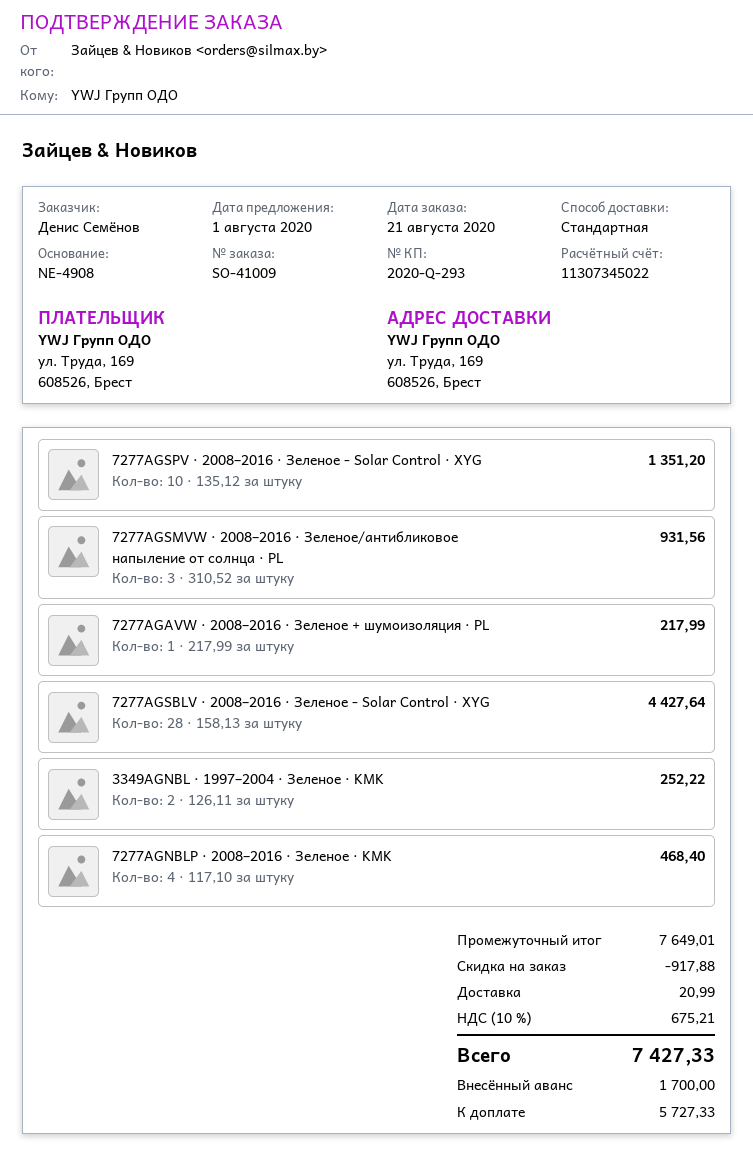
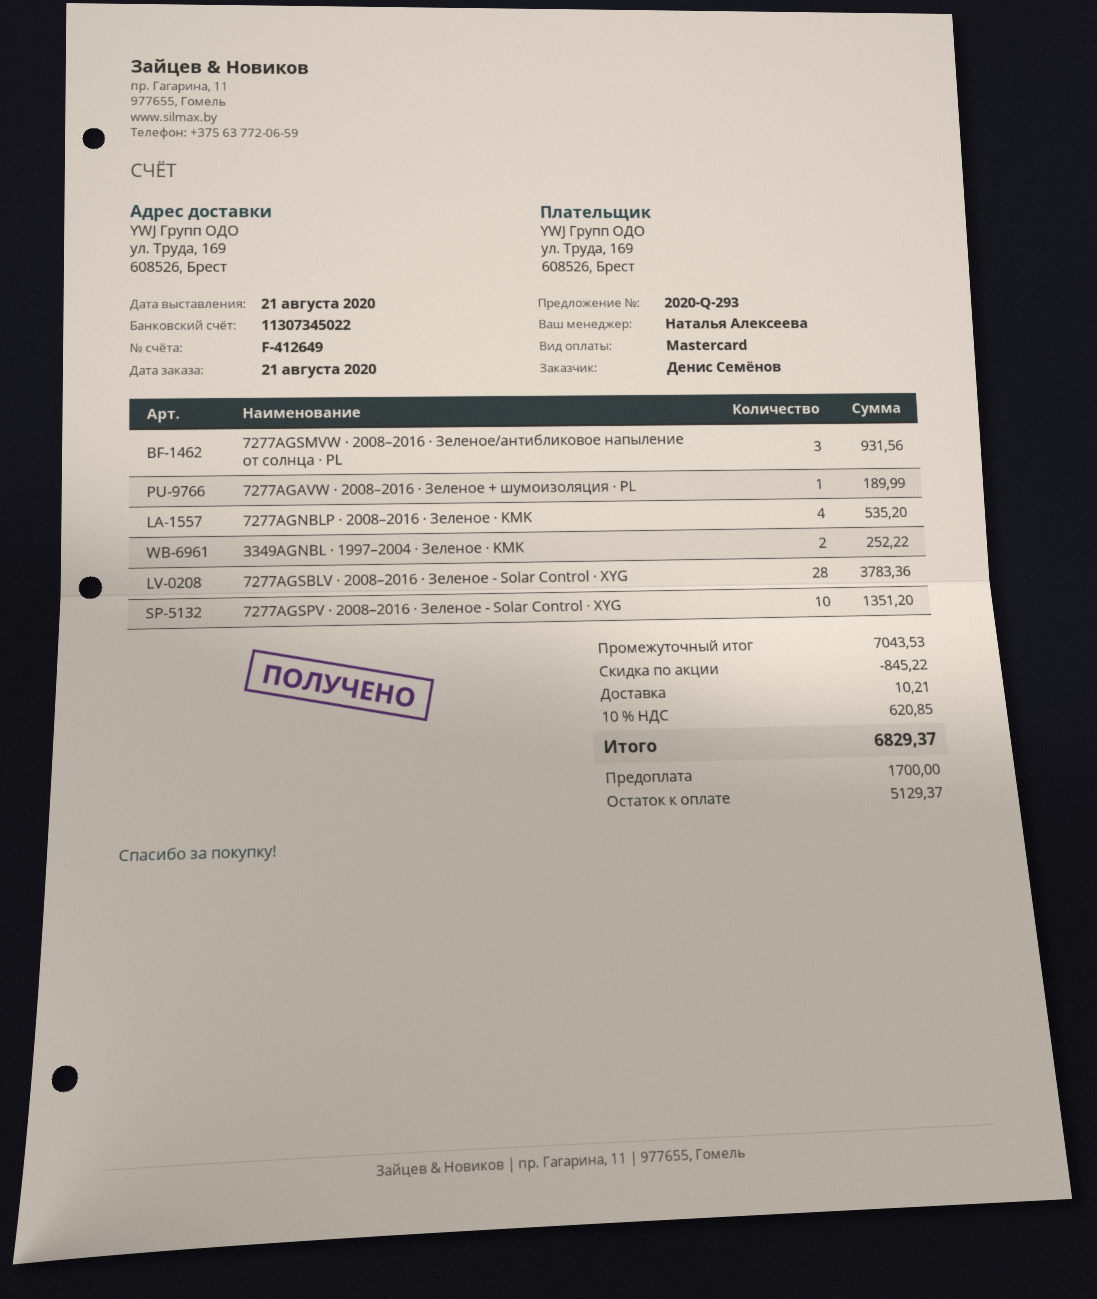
7277AGAVW · 2008–2016 · Зеленое + шумоизоляция · PL: 1 for 217.99 -> 1 for 189.99
7277AGSBLV · 2008–2016 · Зеленое - Solar Control · XYG: 28 for 4427.64 -> 28 for 3783.36
7277AGNBLP · 2008–2016 · Зеленое · KMK: 4 for 468.40 -> 4 for 535.20
subtotal: 7649.01 -> 7043.53
discount: 917.88 -> 845.22
shipping: 20.99 -> 10.21
tax: 10% = 675.21 -> 10% = 620.85
total: 7427.33 -> 6829.37
balance: 5727.33 -> 5129.37

